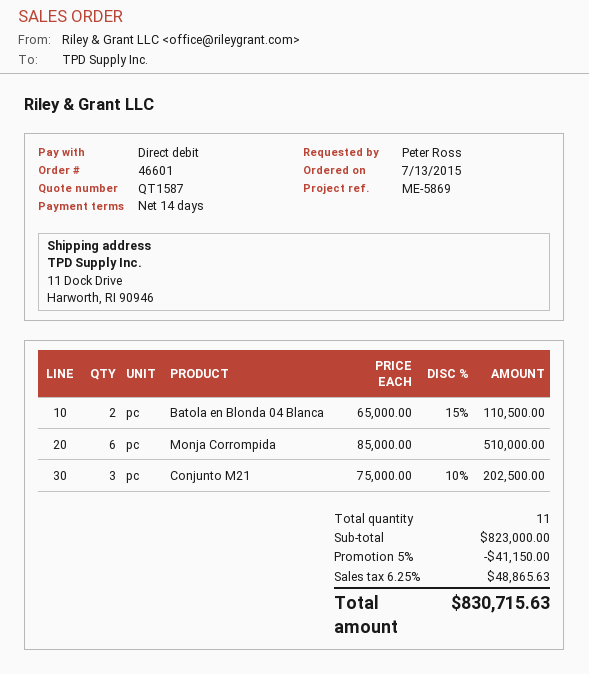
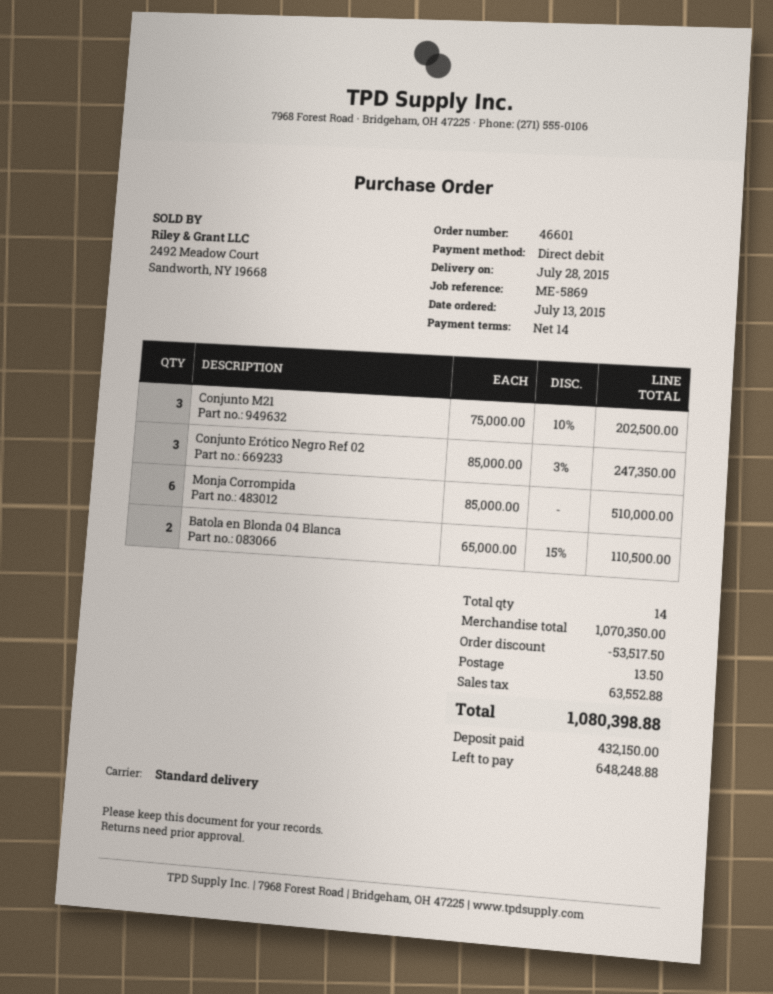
Conjunto Erótico Negro Ref 02: none -> 3 x 85000.00 - 3% = 247350.00
total quantity: 11 -> 14
subtotal: 823000.00 -> 1070350.00
discount: 41150.00 -> 53517.50
shipping: none -> 13.50
tax: 48865.63 -> 63552.88
total: 830715.63 -> 1080398.88

